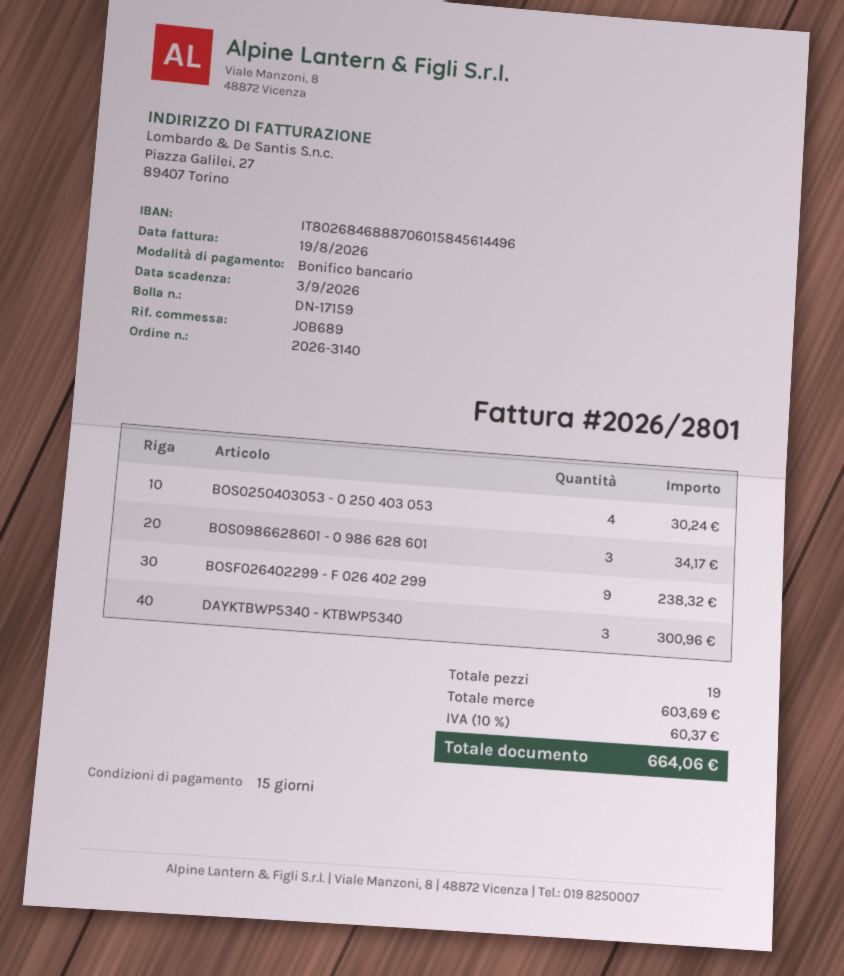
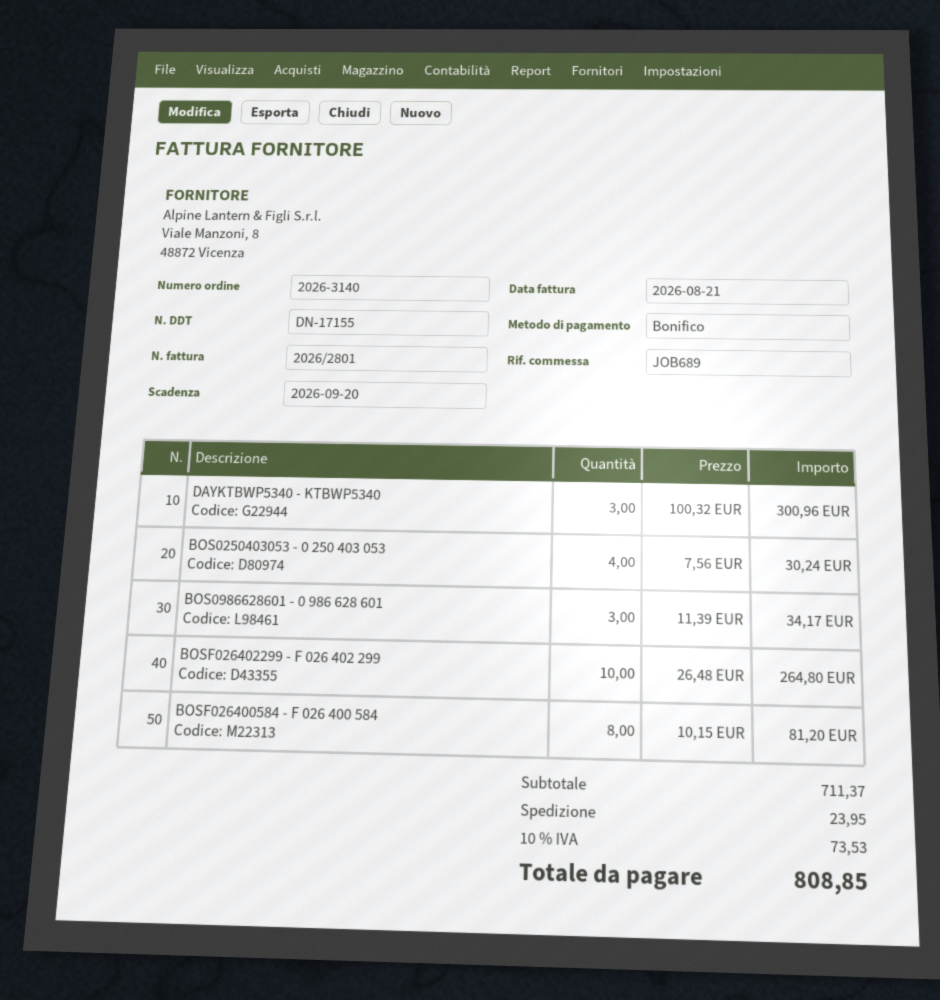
delivery note number: DN-17159 -> DN-17155
invoice date: 2026-08-19 -> 2026-08-21
due date: 2026-09-03 -> 2026-09-20
BOSF026402299 - F 026 402 299: 9 for 238.32 -> 10 for 264.80
BOSF026400584 - F 026 400 584: none -> 8 for 81.20
subtotal: 603.69 -> 711.37
shipping: none -> 23.95
tax: 10% = 60.37 -> 10% = 73.53
total: 664.06 -> 808.85

